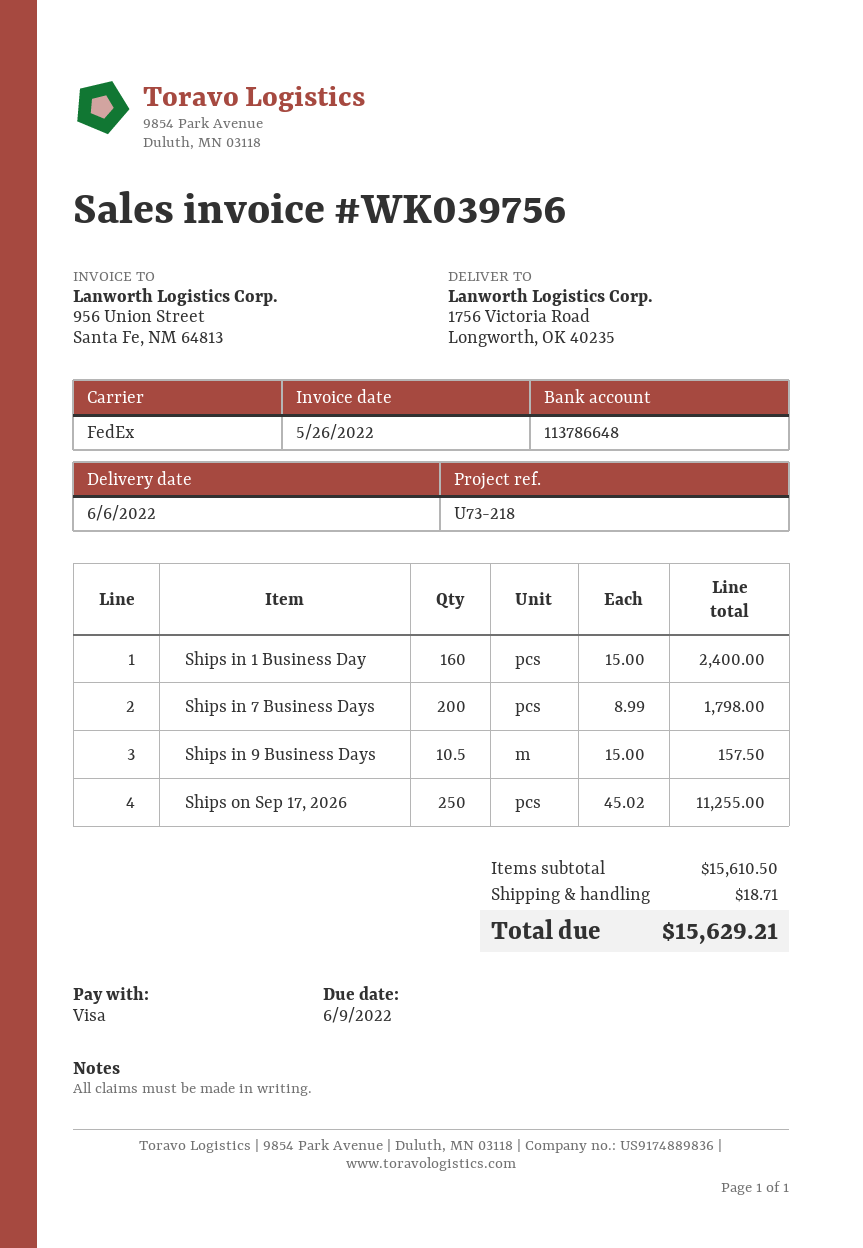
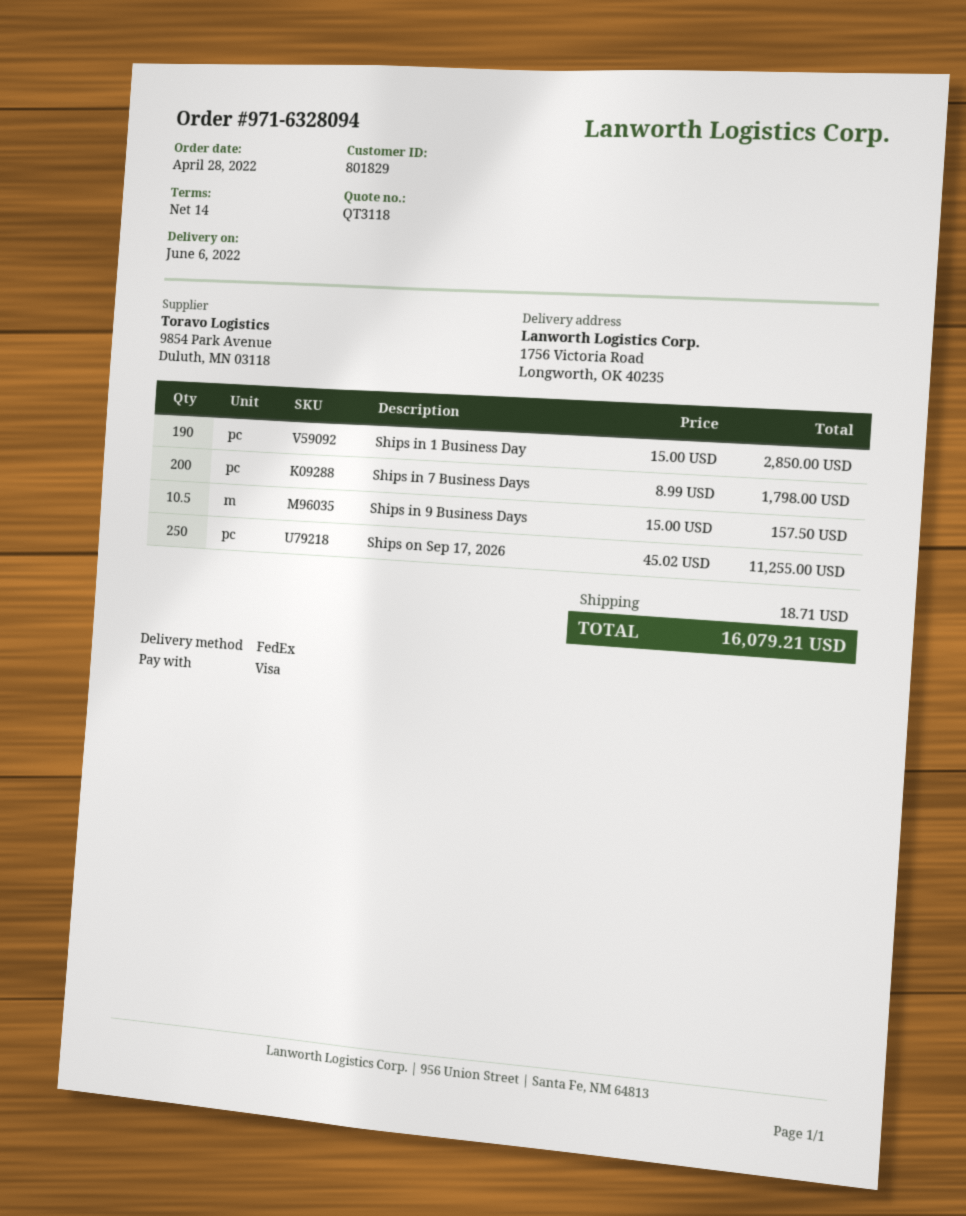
Ships in 1 Business Day: 160 x 15.00 = 2400.00 -> 190 x 15.00 = 2850.00
total: 15629.21 -> 16079.21

